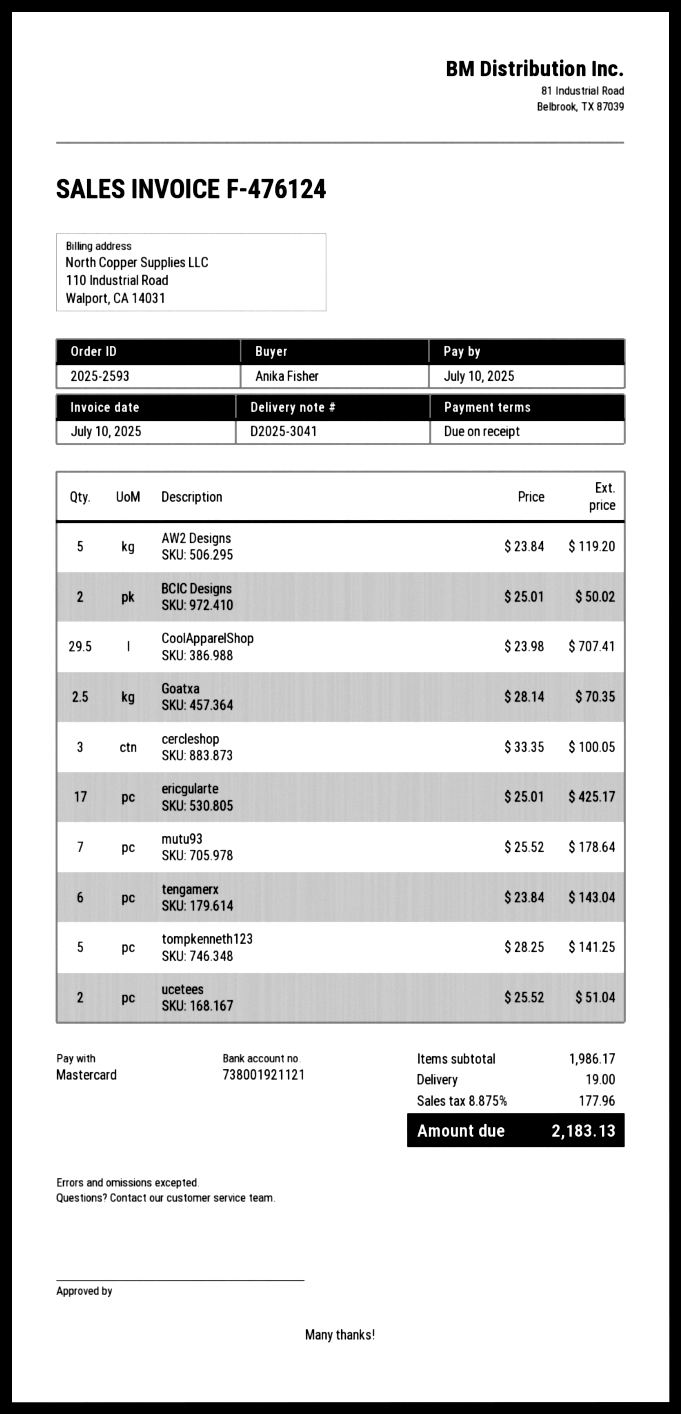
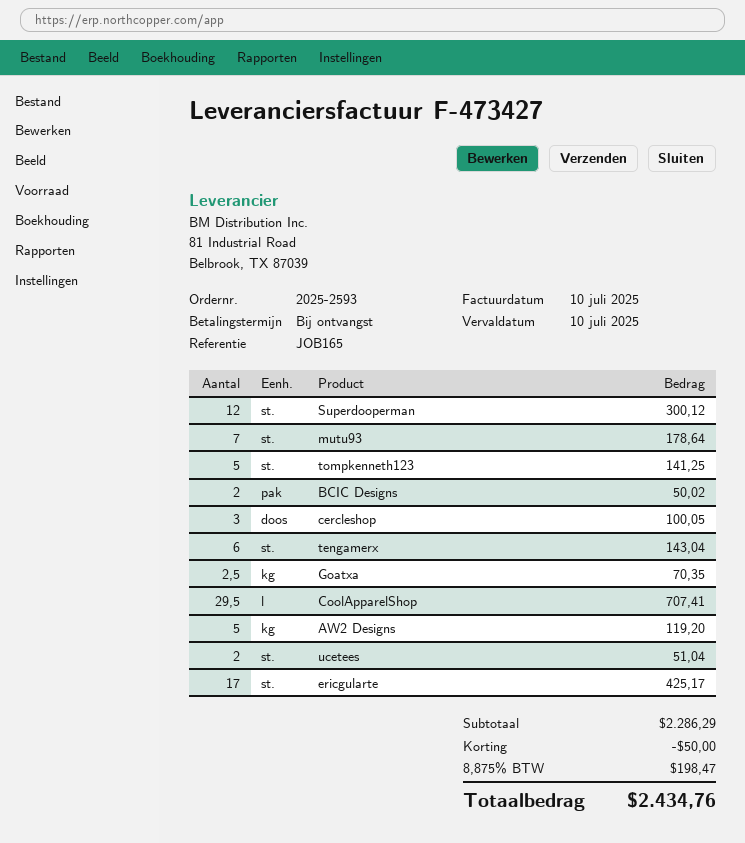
invoice number: F-476124 -> F-473427
Superdooperman: none -> 12 for 300.12
subtotal: 1986.17 -> 2286.29
discount: none -> 50.00
shipping: 19.00 -> none
tax: 8.875% = 177.96 -> 8.875% = 198.47
total: 2183.13 -> 2434.76

